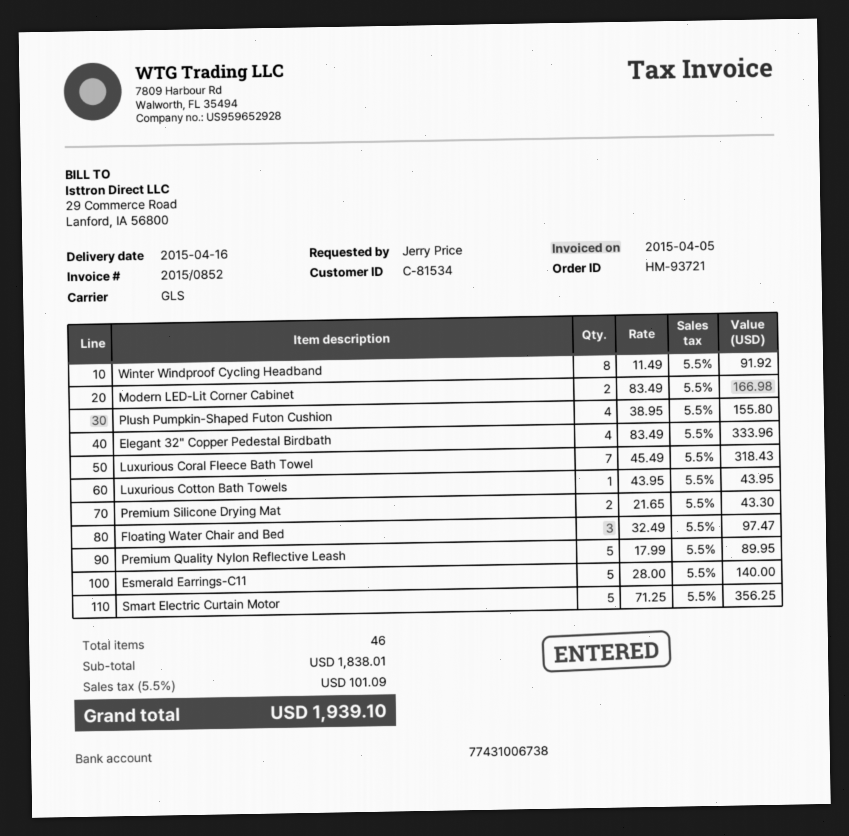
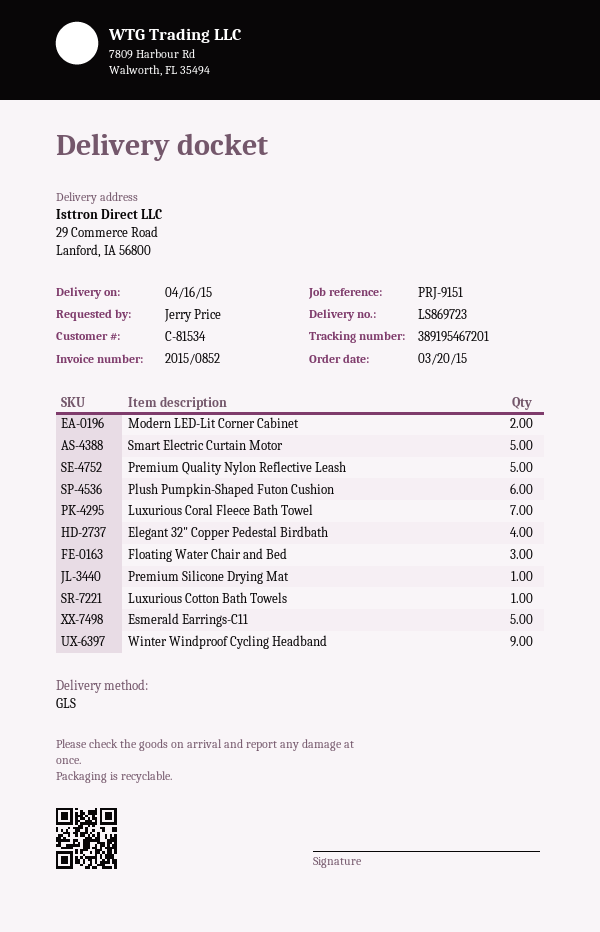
Winter Windproof Cycling Headband: 8 -> 9
Plush Pumpkin-Shaped Futon Cushion: 4 -> 6
Premium Silicone Drying Mat: 2 -> 1

